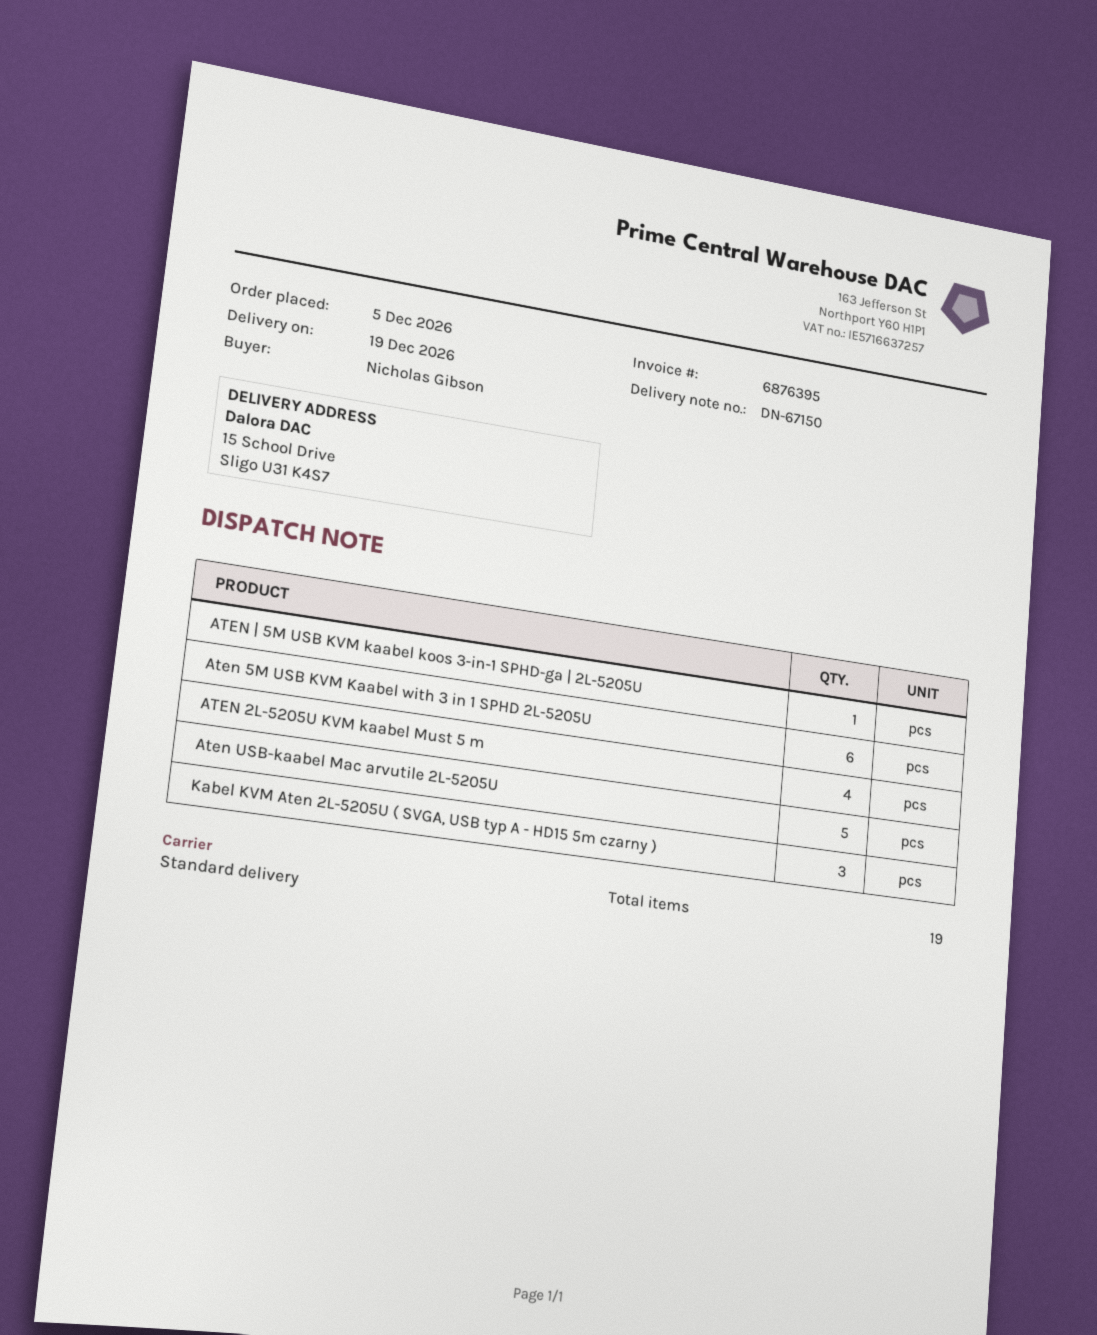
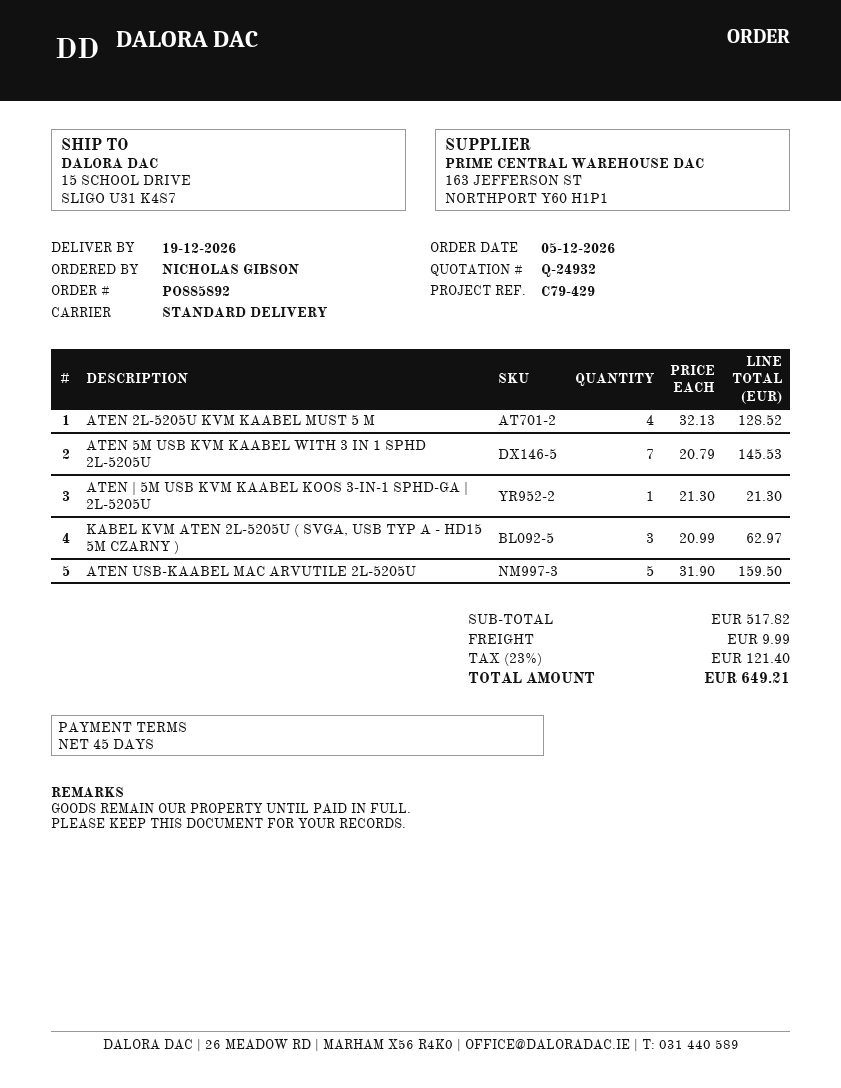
Aten 5M USB KVM Kaabel with 3 in 1 SPHD 2L-5205U: 6 -> 7

